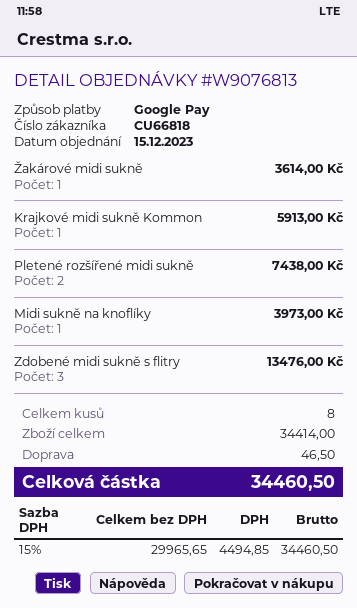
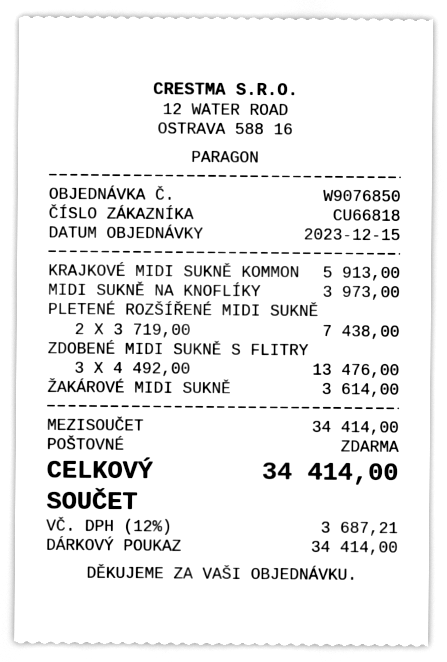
order number: W9076813 -> W9076850
payment method: Google Pay -> gift card
shipping: 46.50 -> 0.00
tax: 15% = 4494.85 -> 12% = 3687.21
total: 34460.50 -> 34414.00

